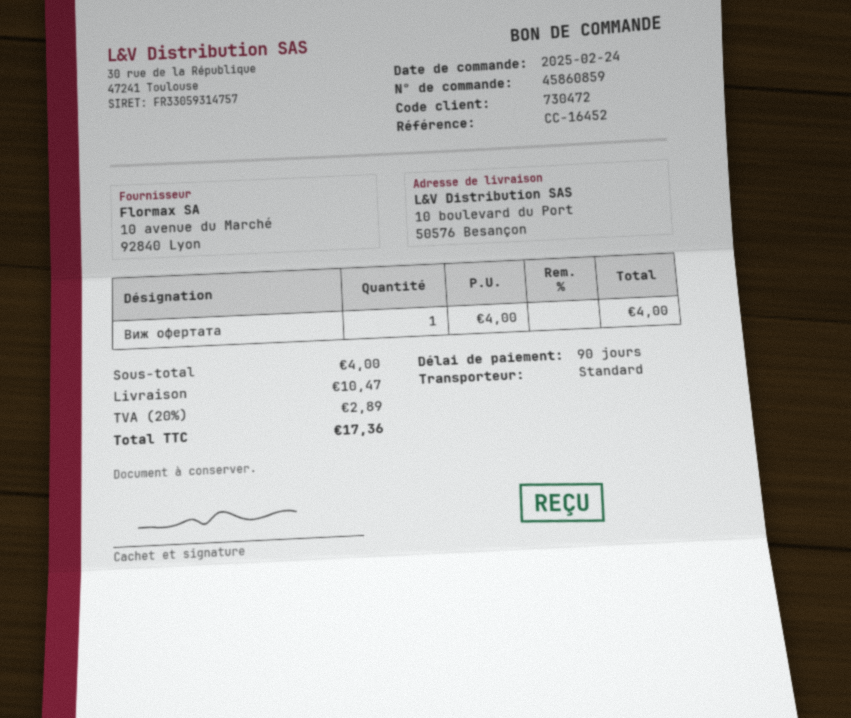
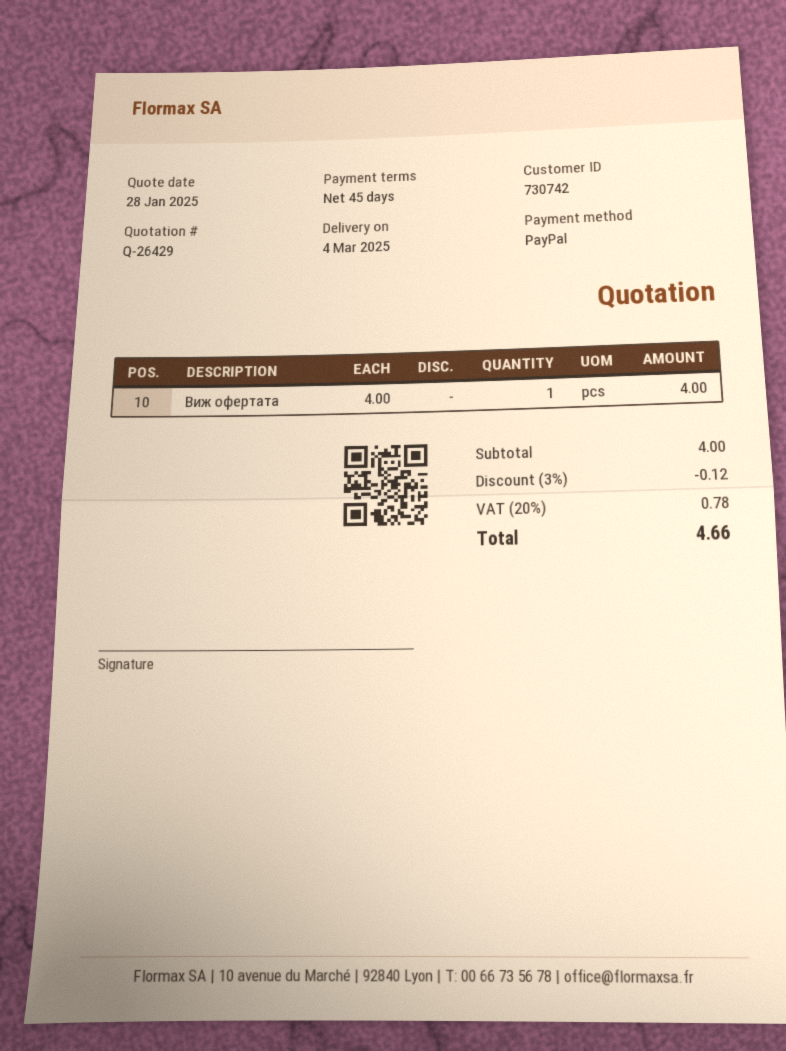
payment terms: 90 days -> 45 days
customer number: 730472 -> 730742
discount: none -> 3% = 0.12
shipping: 10.47 -> none
tax: 20% = 2.89 -> 20% = 0.78
total: 17.36 -> 4.66

